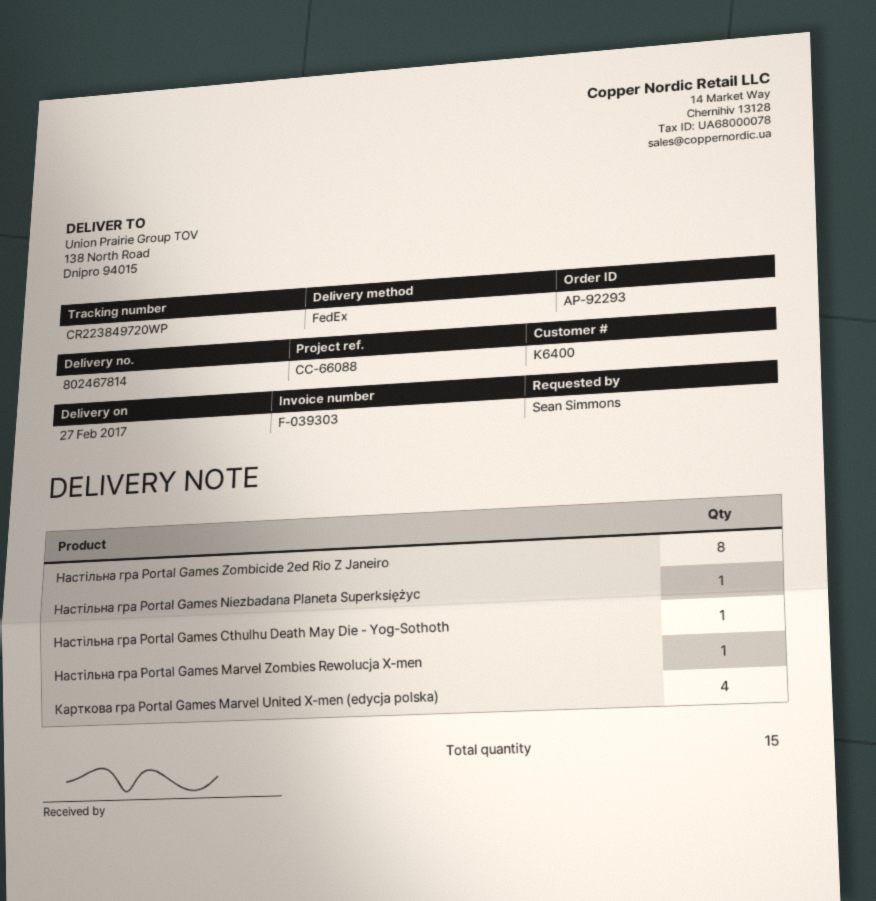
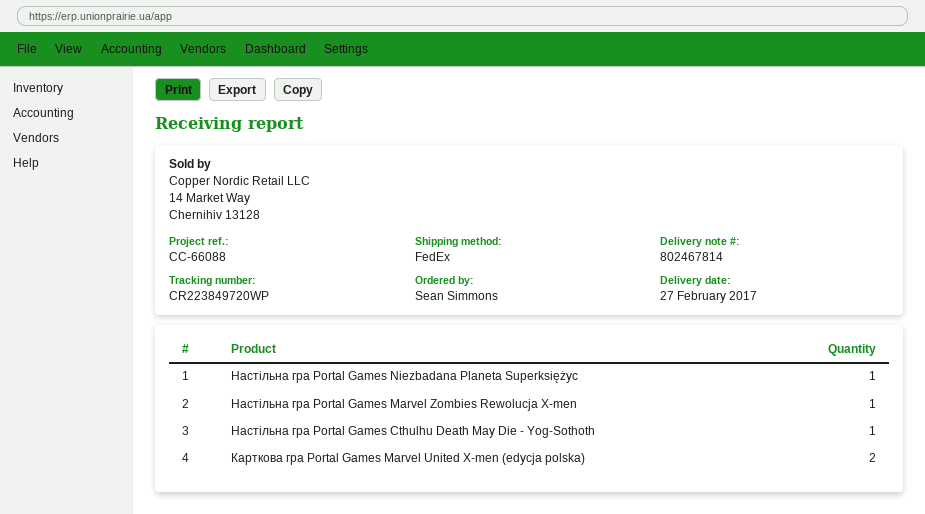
Настільна гра Portal Games Zombicide 2ed Rio Z Janeiro: 8 -> none
Карткова гра Portal Games Marvel United X-men (edycja polska): 4 -> 2

